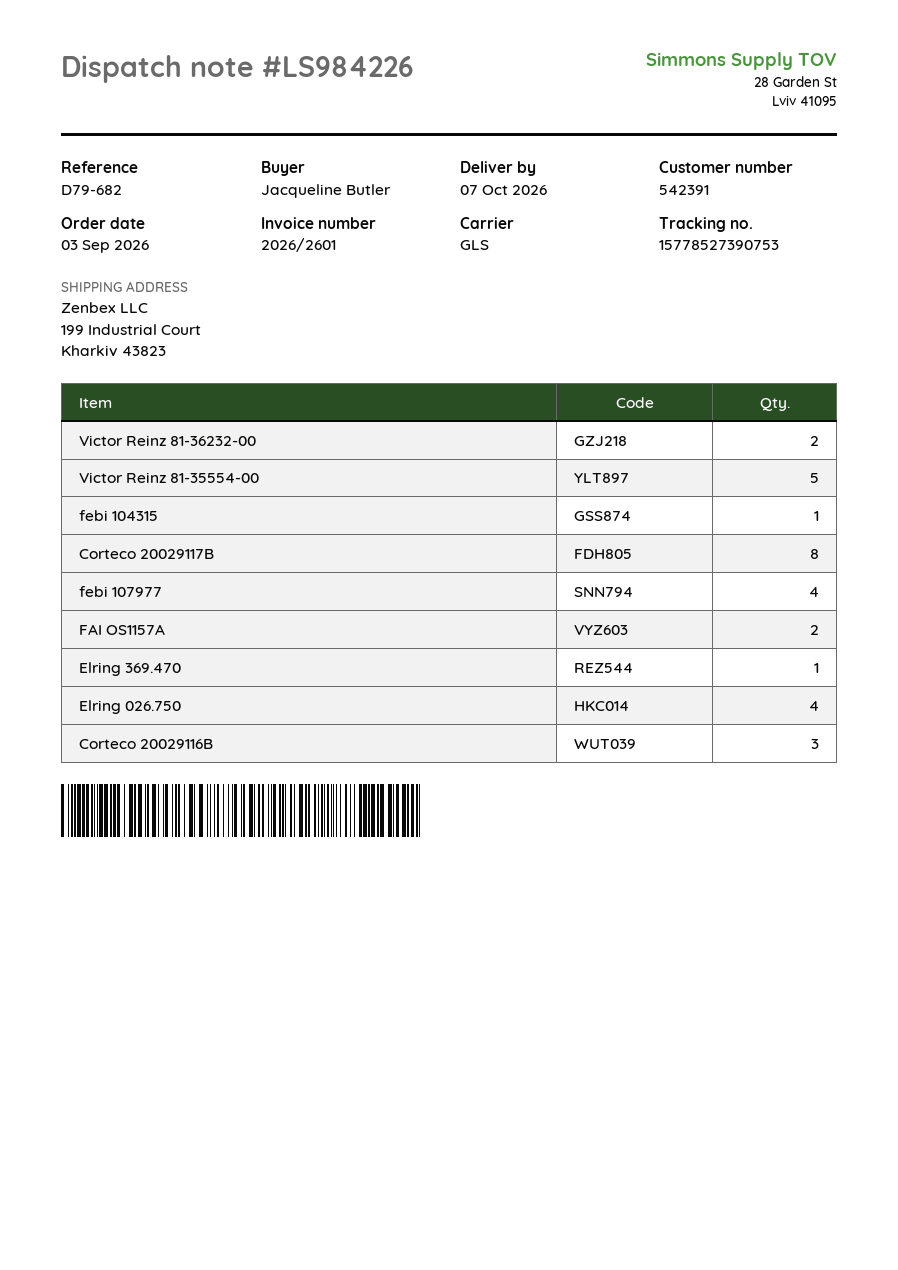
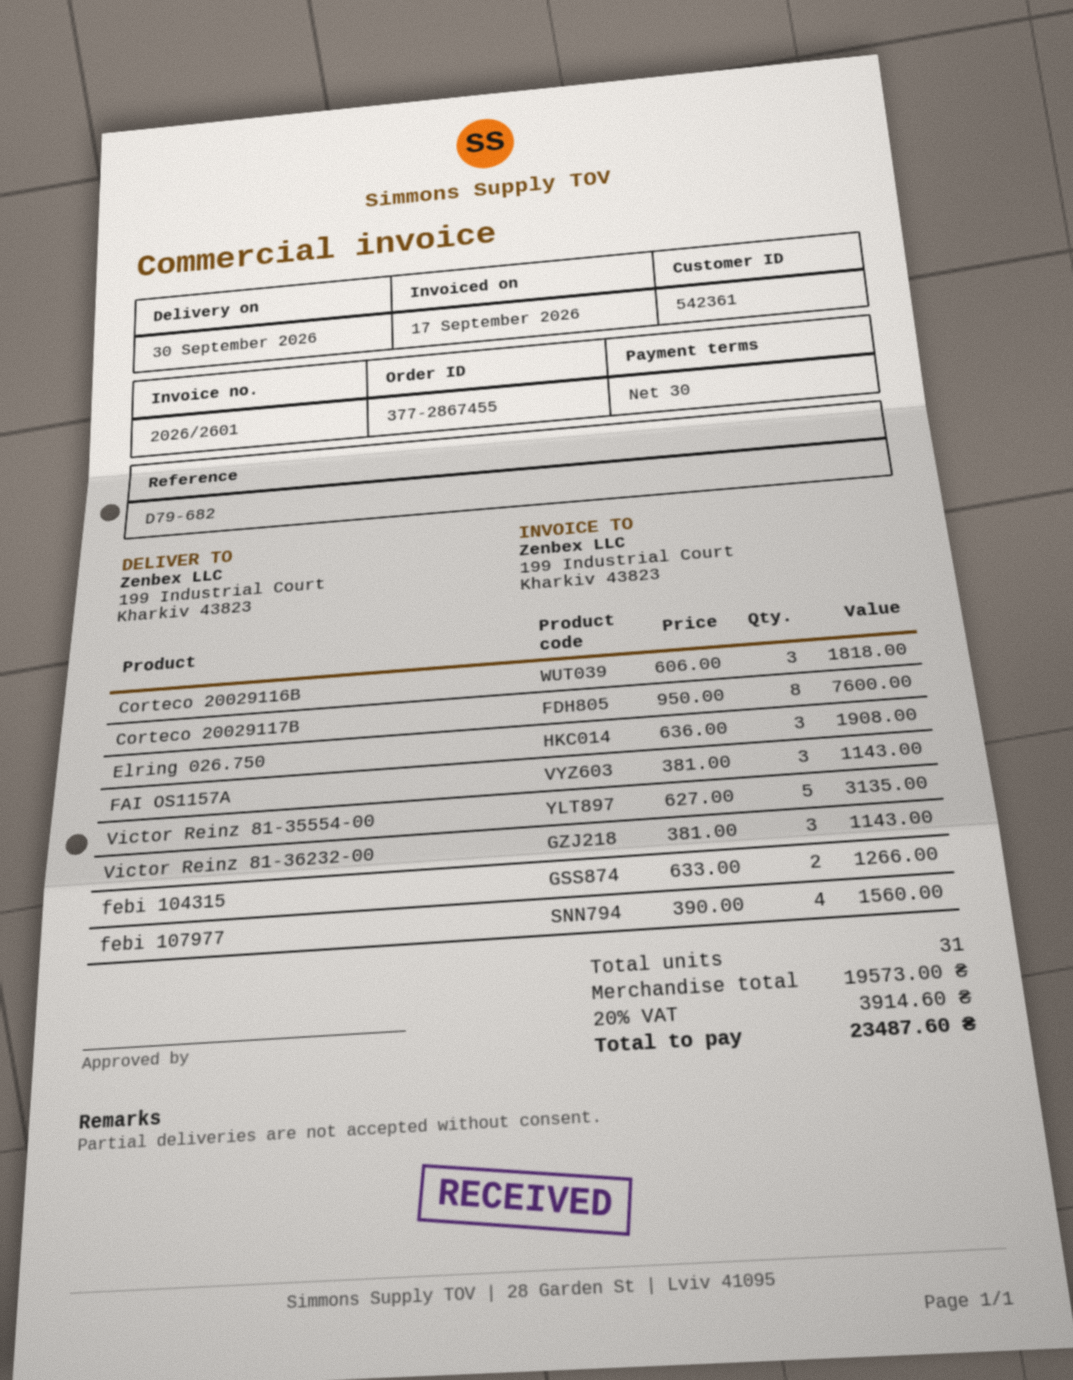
delivery date: 2026-10-07 -> 2026-09-30
customer number: 542391 -> 542361
Victor Reinz 81-36232-00: 2 -> 3
febi 104315: 1 -> 2
FAI OS1157A: 2 -> 3
Elring 369.470: 1 -> none
Elring 026.750: 4 -> 3

